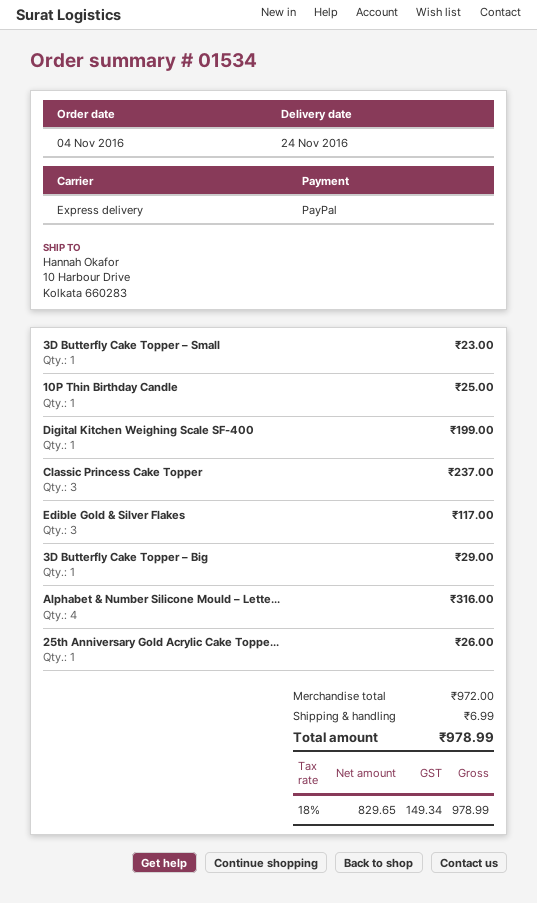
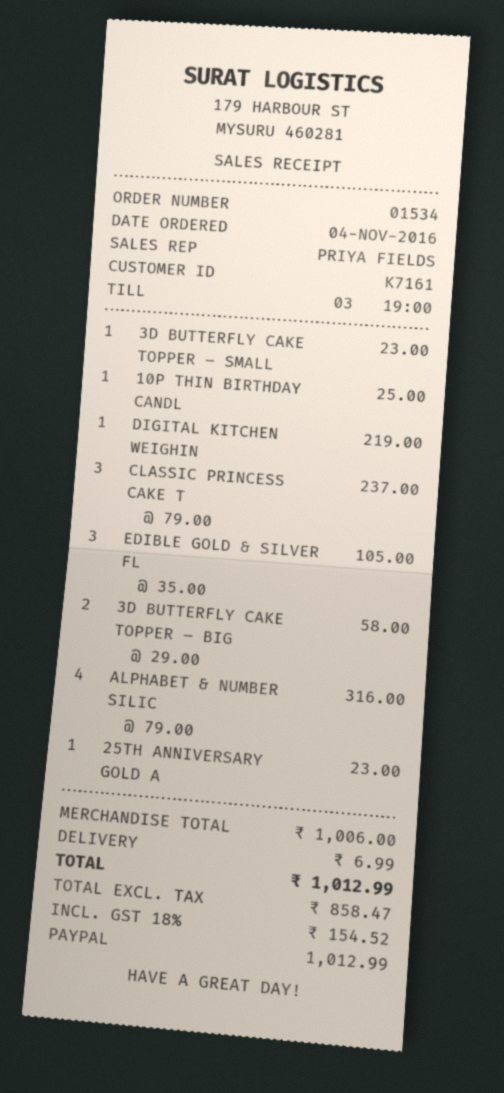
Digital Kitchen Weighing Scale SF-400: 1 for 199.00 -> 1 for 219.00
Edible Gold & Silver Flakes: 3 for 117.00 -> 3 for 105.00
3D Butterfly Cake Topper – Big: 1 for 29.00 -> 2 for 58.00
25th Anniversary Gold Acrylic Cake Toppe...: 1 for 26.00 -> 1 for 23.00
subtotal: 972.00 -> 1006.00
net: 829.65 -> 858.47
tax: 18% = 149.34 -> 18% = 154.52
total: 978.99 -> 1012.99

